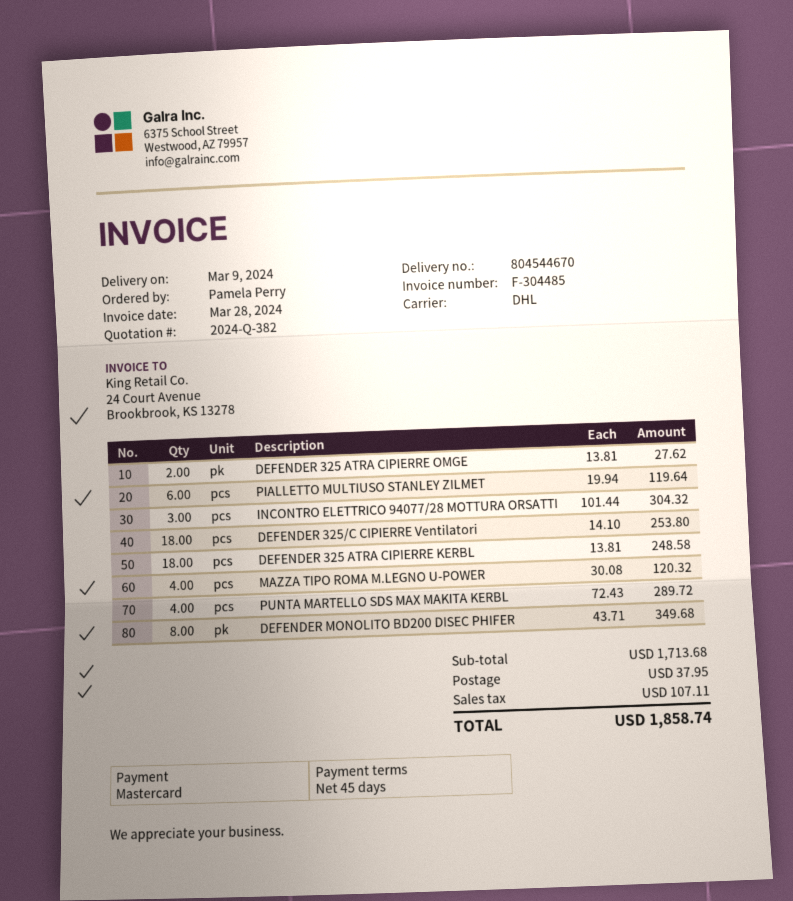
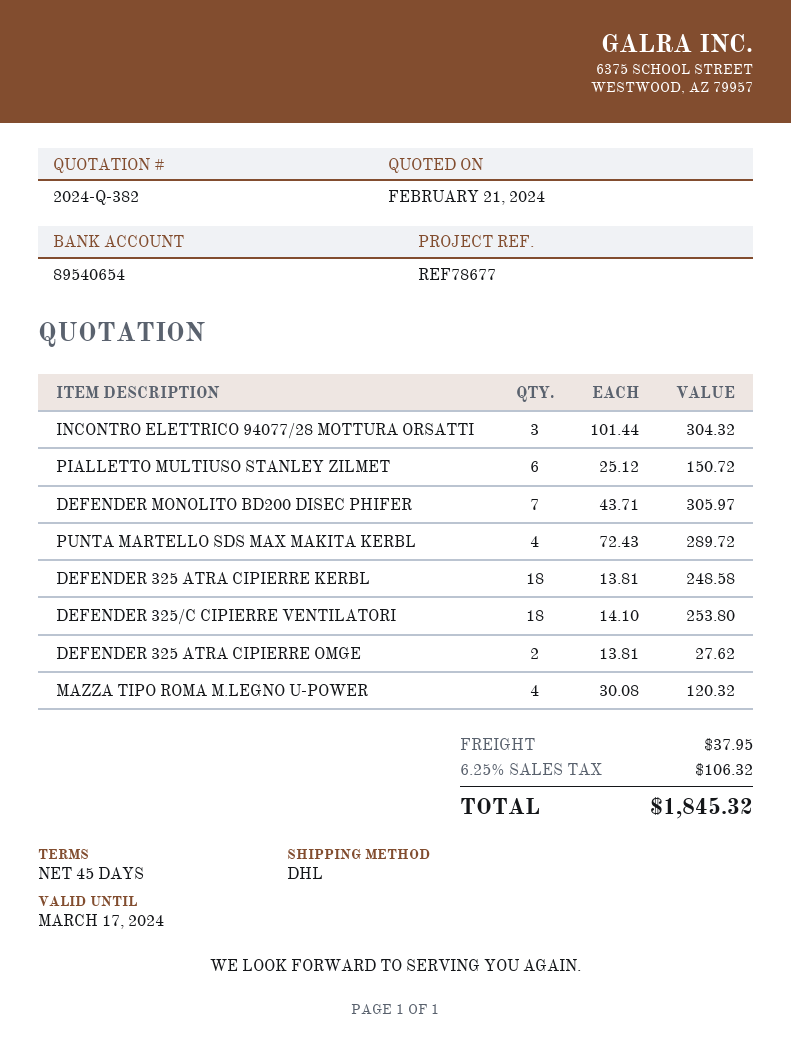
PIALLETTO MULTIUSO STANLEY ZILMET: 6 x 19.94 = 119.64 -> 6 x 25.12 = 150.72
DEFENDER MONOLITO BD200 DISEC PHIFER: 8 x 43.71 = 349.68 -> 7 x 43.71 = 305.97
tax: 107.11 -> 106.32
total: 1858.74 -> 1845.32

